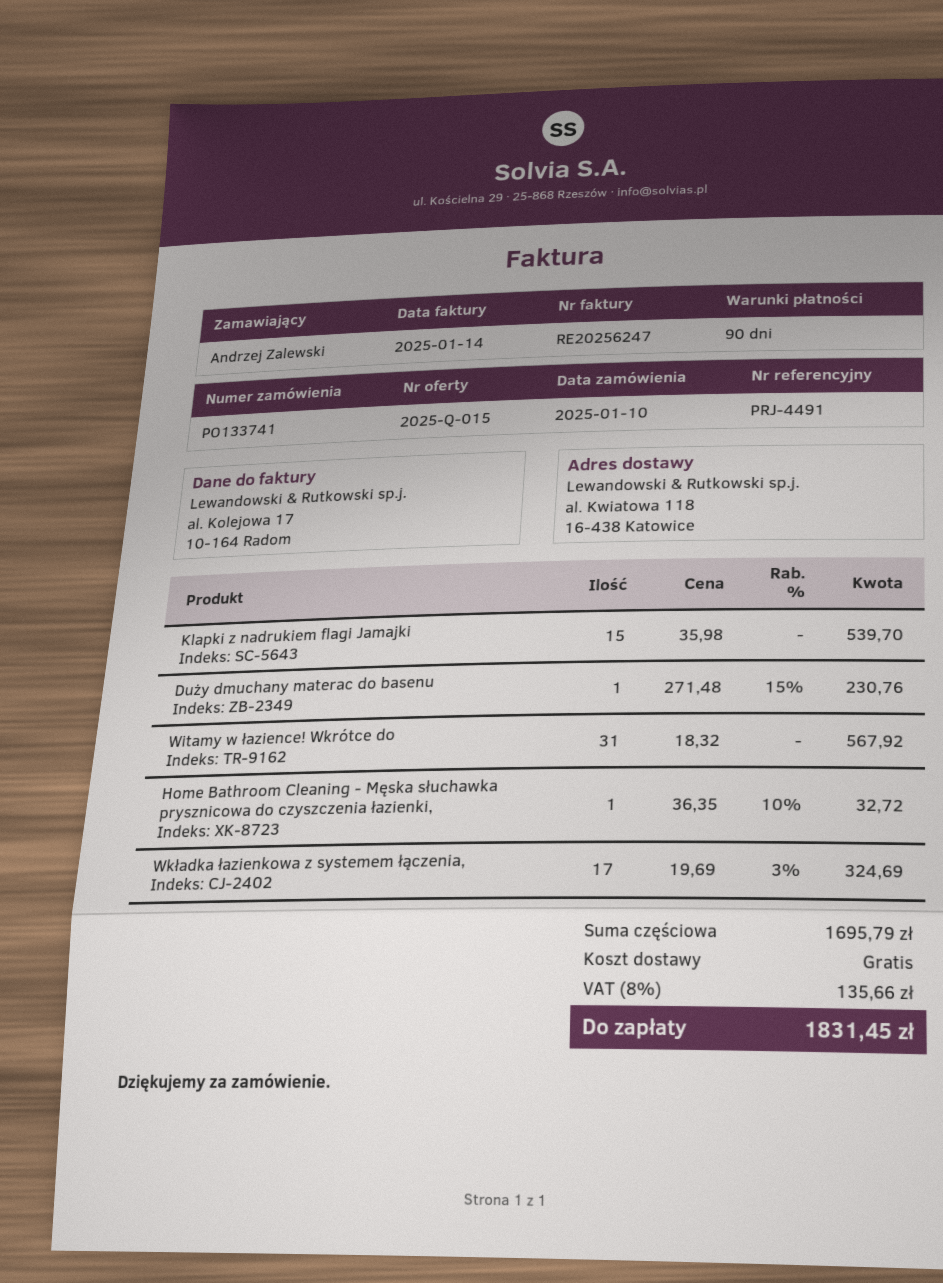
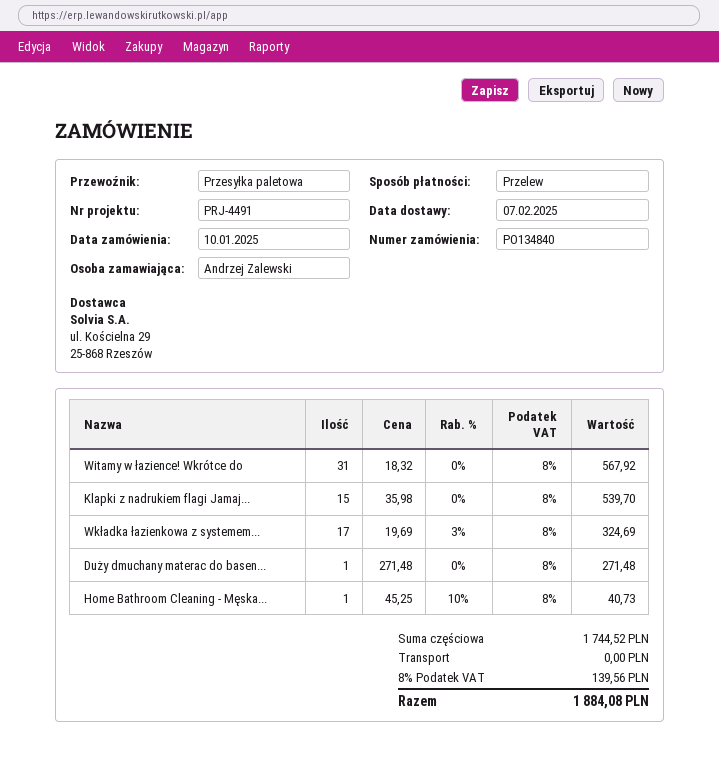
order number: PO133741 -> PO134840
Duży dmuchany materac do basenu: 1 x 271.48 - 15% = 230.76 -> 1 x 271.48 = 271.48
Home Bathroom Cleaning - Męska słuchawka prysznicowa do czyszczenia łazienki,: 1 x 36.35 - 10% = 32.72 -> 1 x 45.25 - 10% = 40.73
subtotal: 1695.79 -> 1744.52
tax: 8% = 135.66 -> 8% = 139.56
total: 1831.45 -> 1884.08

